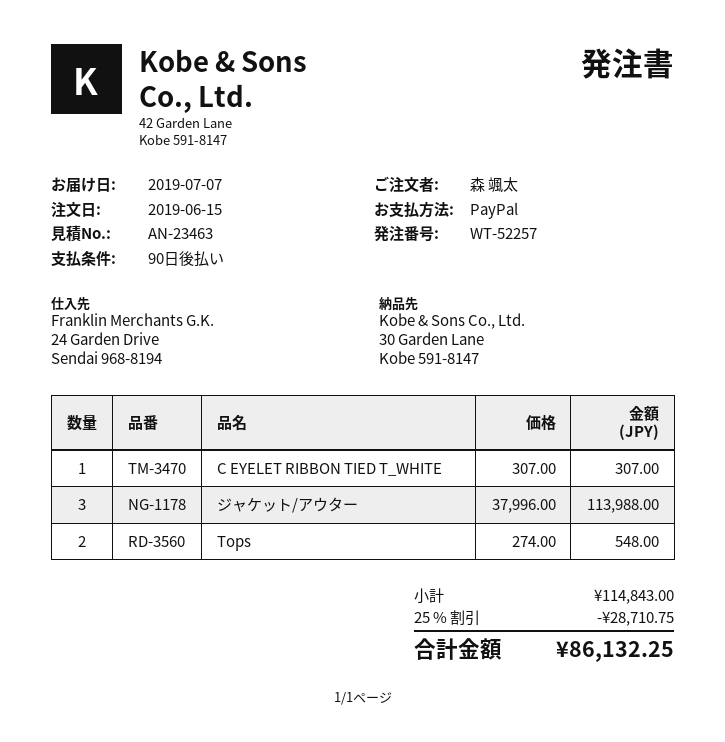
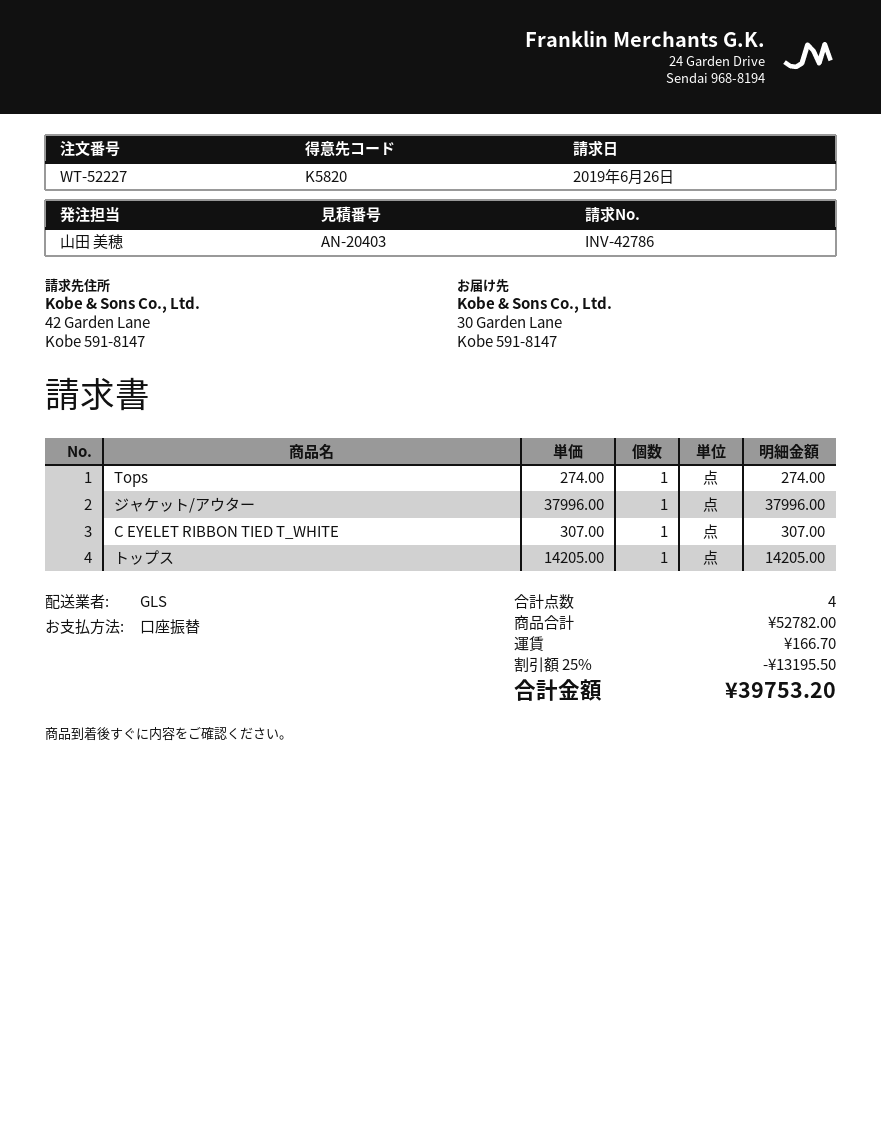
quote number: AN-23463 -> AN-20403
order number: WT-52257 -> WT-52227
ordered by: 森 颯太 -> 山田 美穂
payment method: PayPal -> direct debit
ジャケット/アウター: 3 x 37996.00 = 113988.00 -> 1 x 37996.00 = 37996.00
Tops: 2 x 274.00 = 548.00 -> 1 x 274.00 = 274.00
トップス: none -> 1 x 14205.00 = 14205.00
subtotal: 114843.00 -> 52782.00
discount: 25% = 28710.75 -> 25% = 13195.50
shipping: none -> 166.70
total: 86132.25 -> 39753.20

